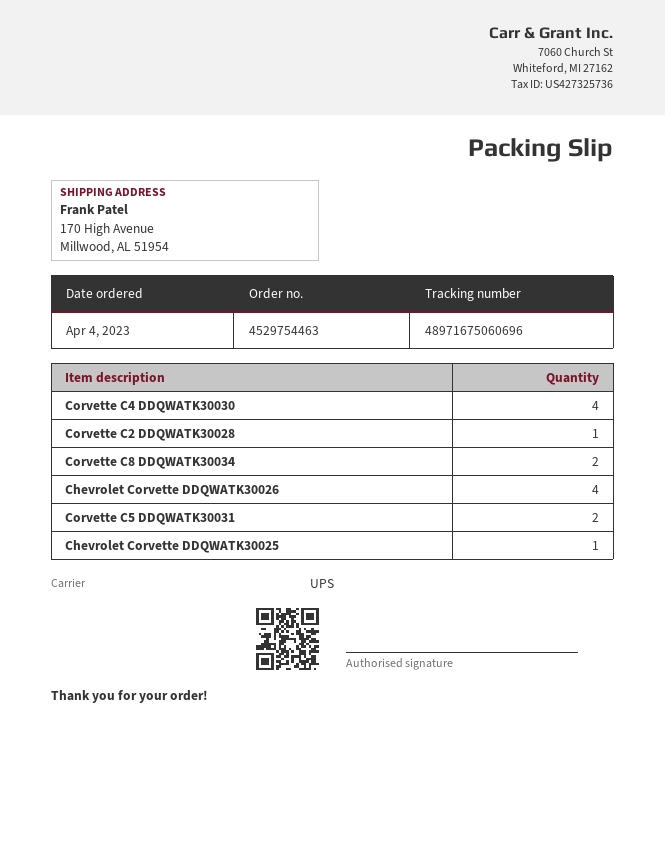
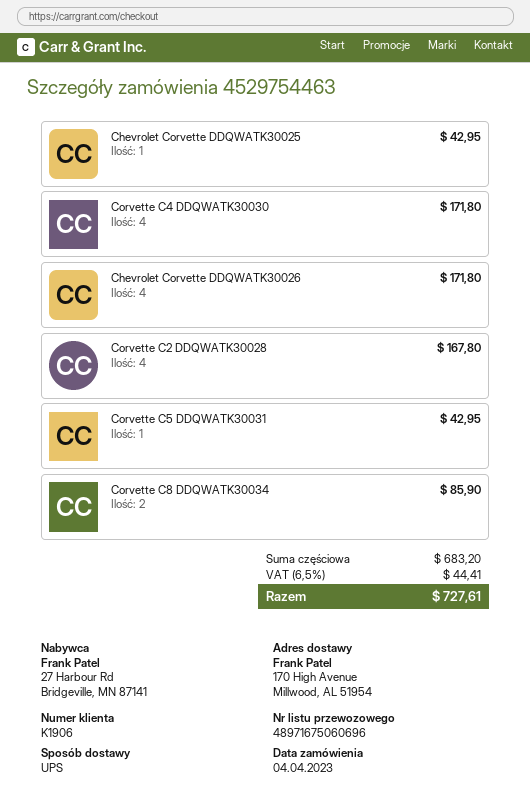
Corvette C2 DDQWATK30028: 1 -> 4
Corvette C5 DDQWATK30031: 2 -> 1

